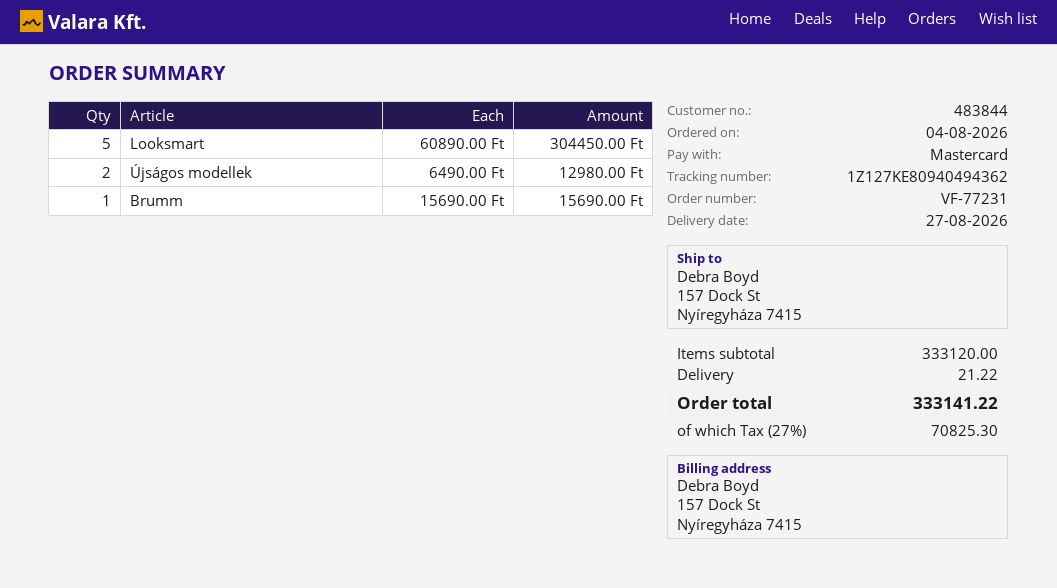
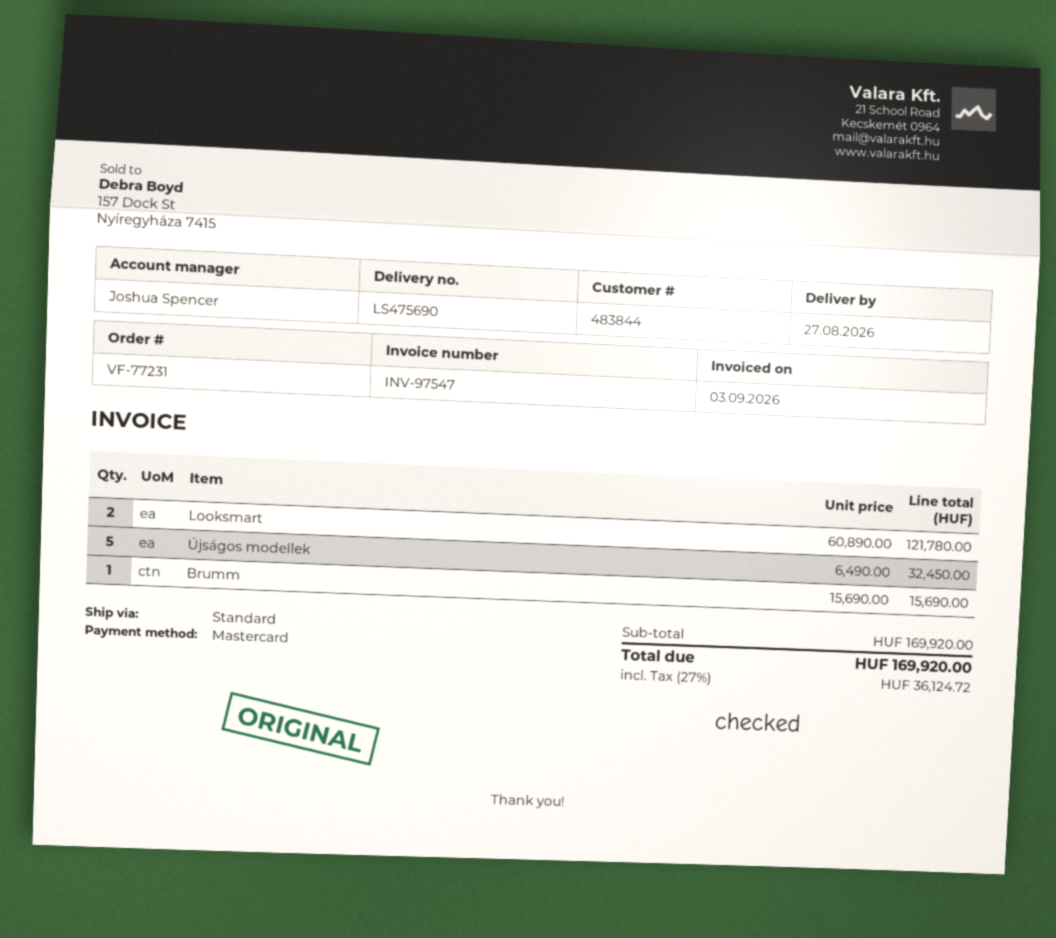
Looksmart: 5 x 60890.00 = 304450.00 -> 2 x 60890.00 = 121780.00
Újságos modellek: 2 x 6490.00 = 12980.00 -> 5 x 6490.00 = 32450.00
subtotal: 333120.00 -> 169920.00
shipping: 21.22 -> none
tax: 27% = 70825.30 -> 27% = 36124.72
total: 333141.22 -> 169920.00

